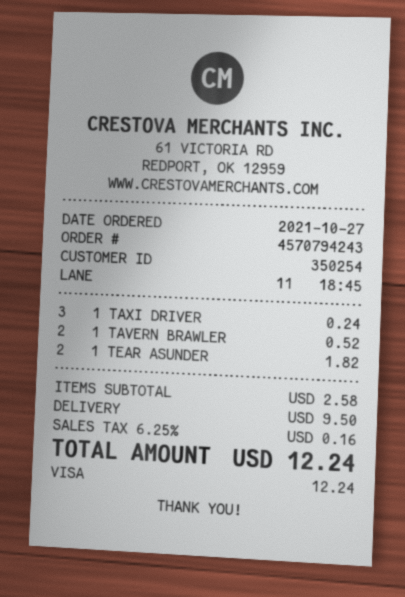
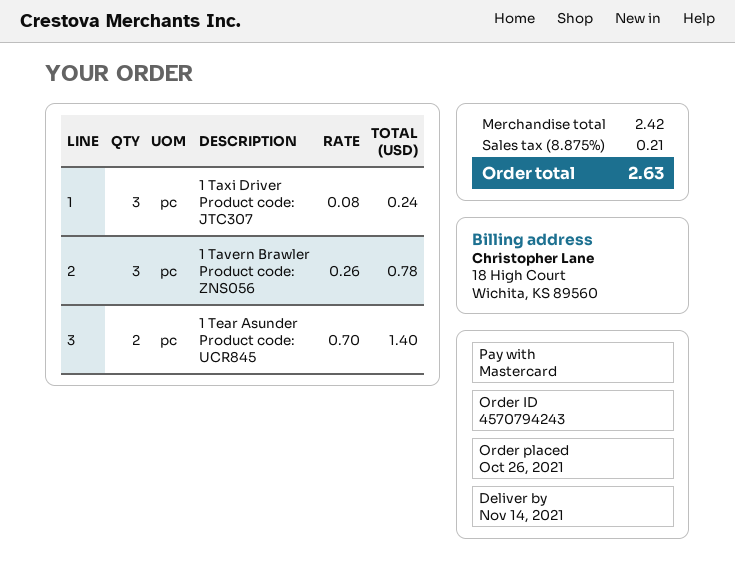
order date: 2021-10-27 -> 2021-10-26
payment method: Visa -> Mastercard
1 TAVERN BRAWLER: 2 for 0.52 -> 3 for 0.78
1 TEAR ASUNDER: 2 for 1.82 -> 2 for 1.40
subtotal: 2.58 -> 2.42
shipping: 9.50 -> none
tax: 6.25% = 0.16 -> 8.875% = 0.21
total: 12.24 -> 2.63

